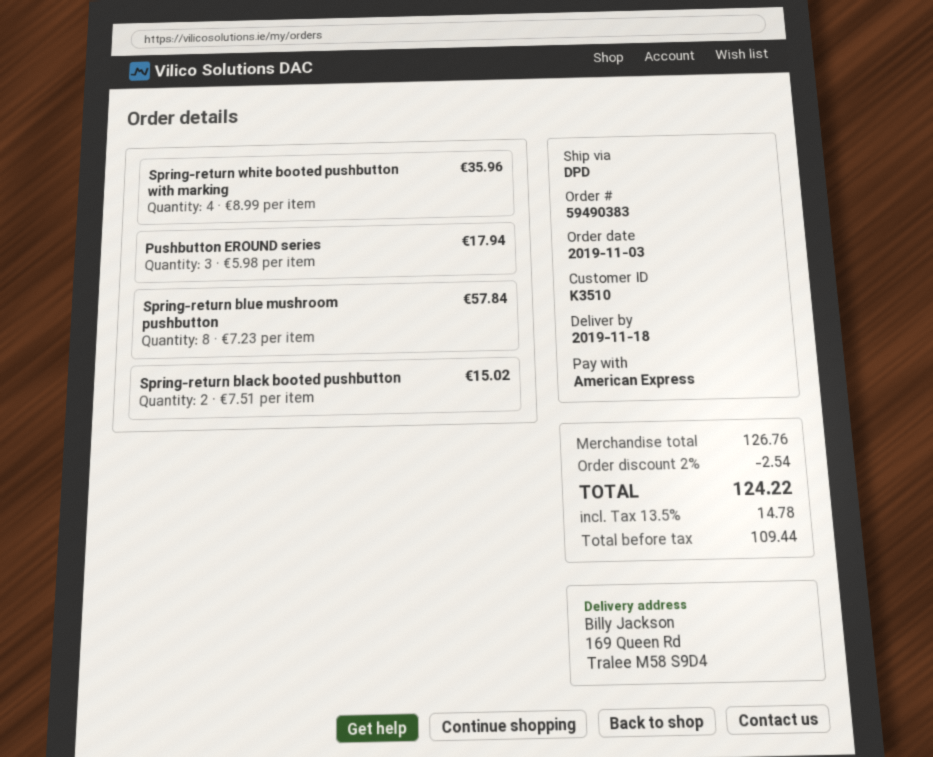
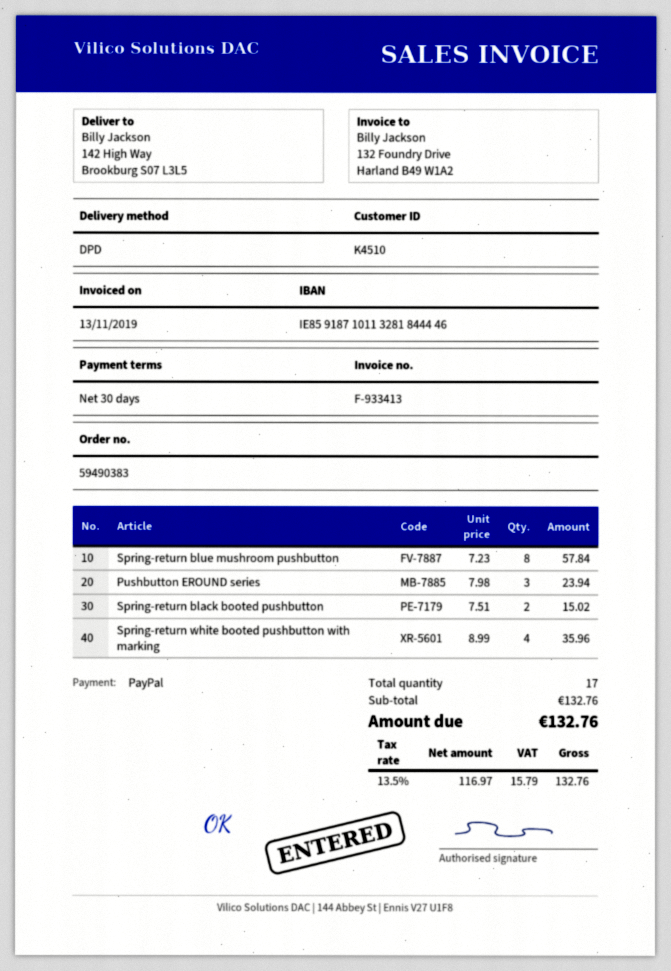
customer number: K3510 -> K4510
payment method: American Express -> PayPal
ship to: 169 Queen Rd, Tralee M58 S9D4 -> 142 High Way, Brookburg S07 L3L5
Pushbutton EROUND series: 3 x 5.98 = 17.94 -> 3 x 7.98 = 23.94
subtotal: 126.76 -> 132.76
discount: 2% = 2.54 -> none
net: 109.44 -> 116.97
tax: 13.5% = 14.78 -> 13.5% = 15.79
total: 124.22 -> 132.76

